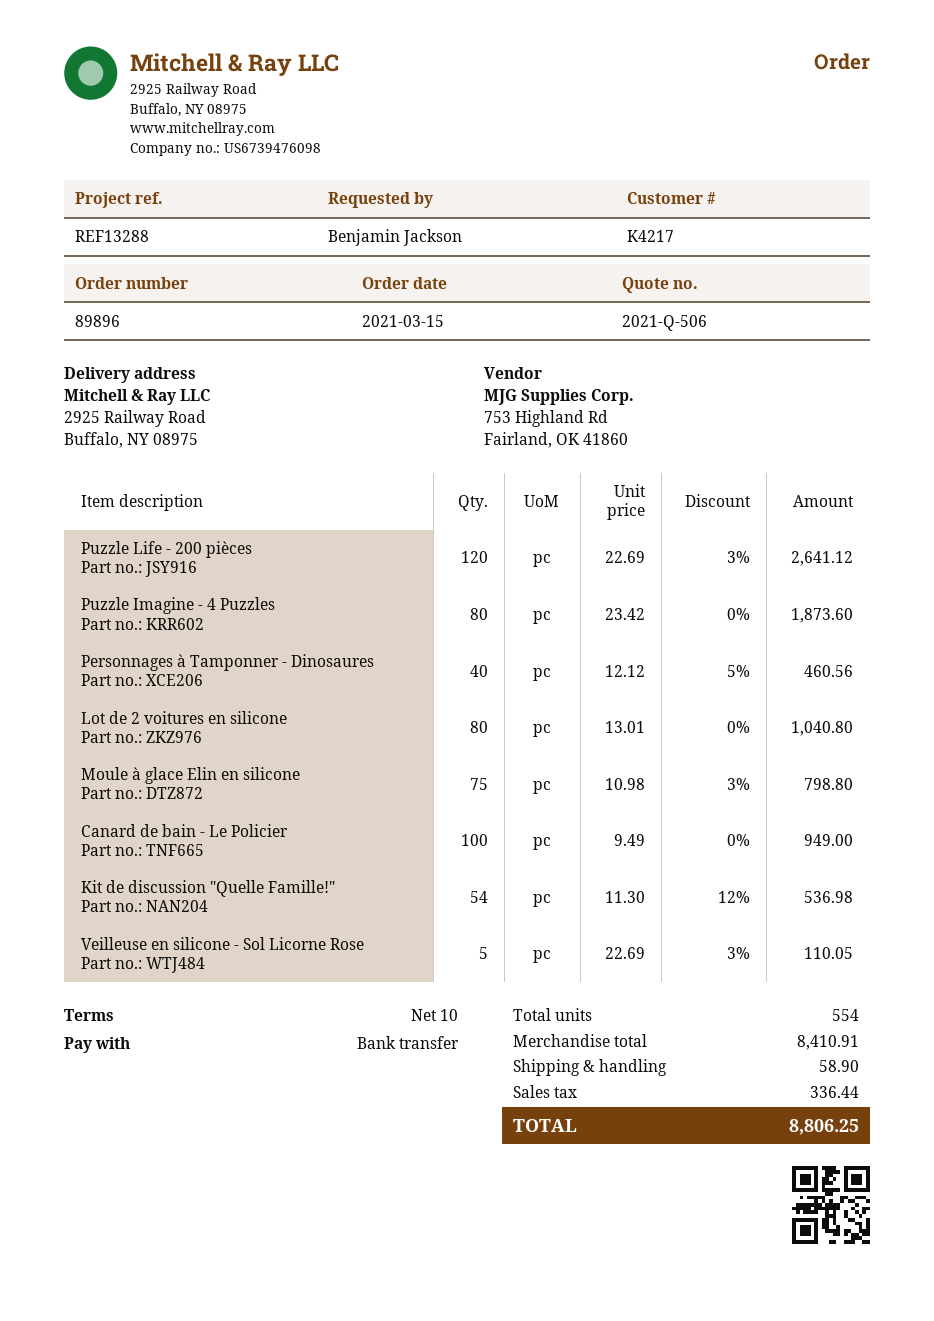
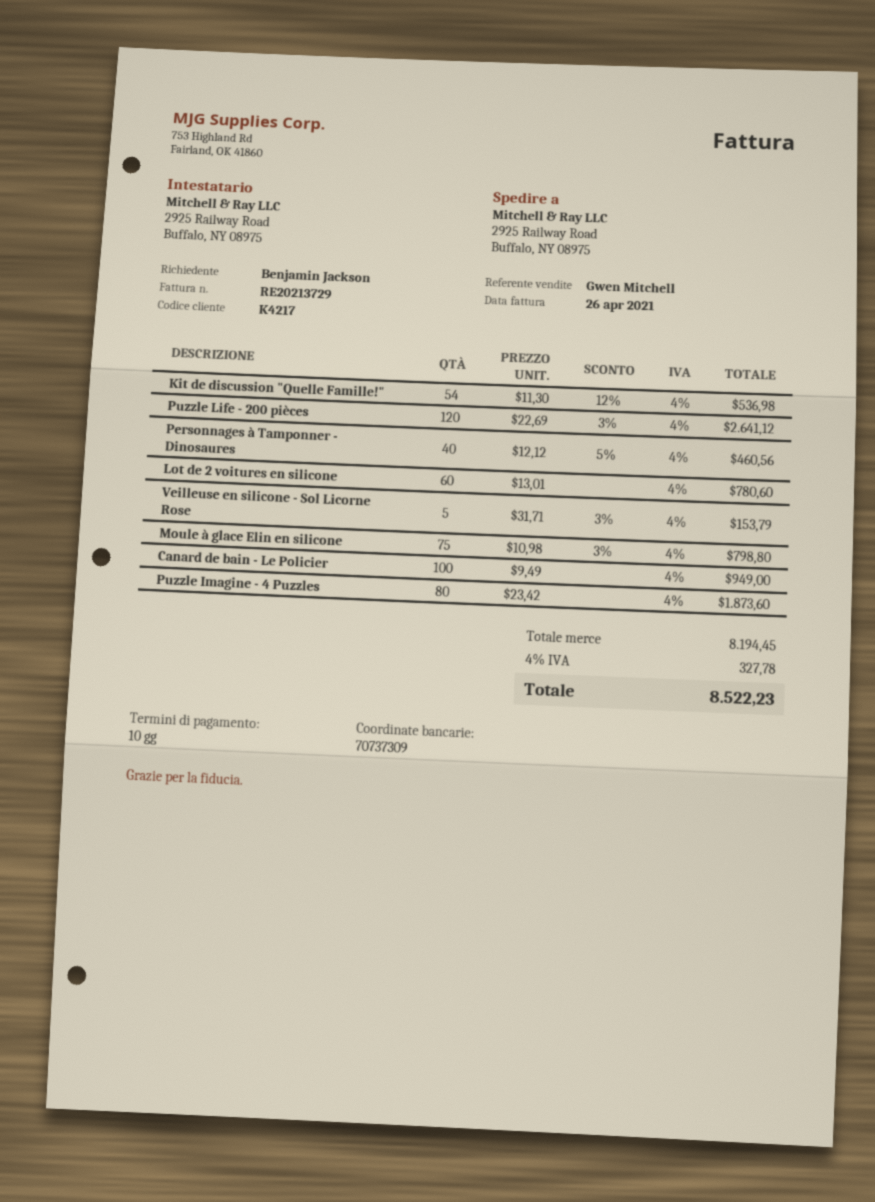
Lot de 2 voitures en silicone: 80 x 13.01 = 1040.80 -> 60 x 13.01 = 780.60
Veilleuse en silicone - Sol Licorne Rose: 5 x 22.69 - 3% = 110.05 -> 5 x 31.71 - 3% = 153.79
subtotal: 8410.91 -> 8194.45
shipping: 58.90 -> none
tax: 336.44 -> 327.78
total: 8806.25 -> 8522.23

